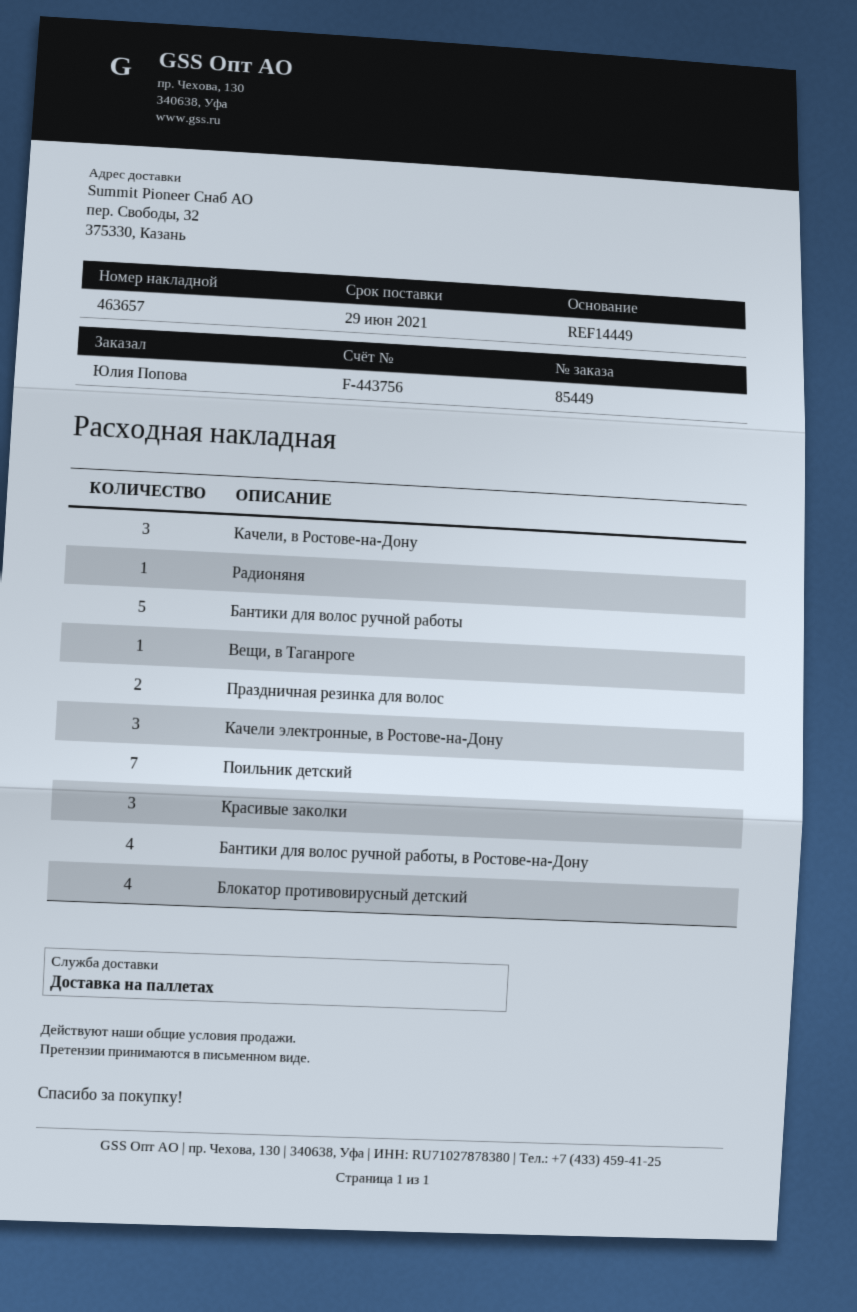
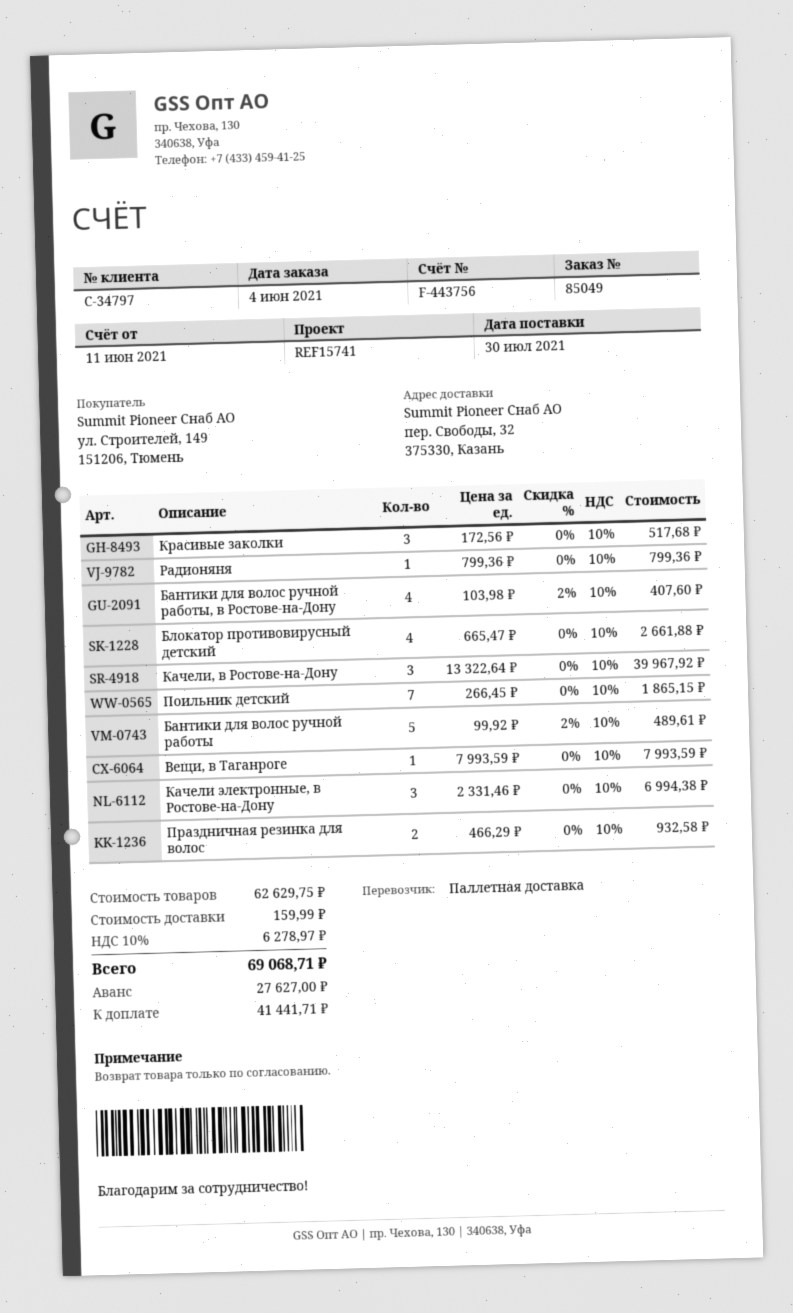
order number: 85449 -> 85049
delivery date: 2021-06-29 -> 2021-07-30
reference: REF14449 -> REF15741

